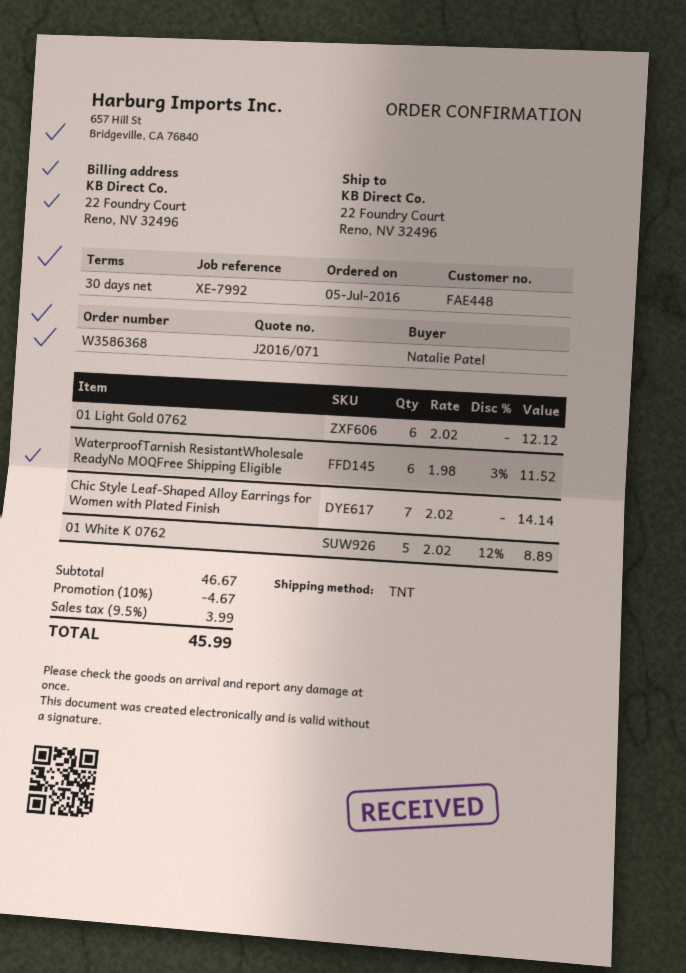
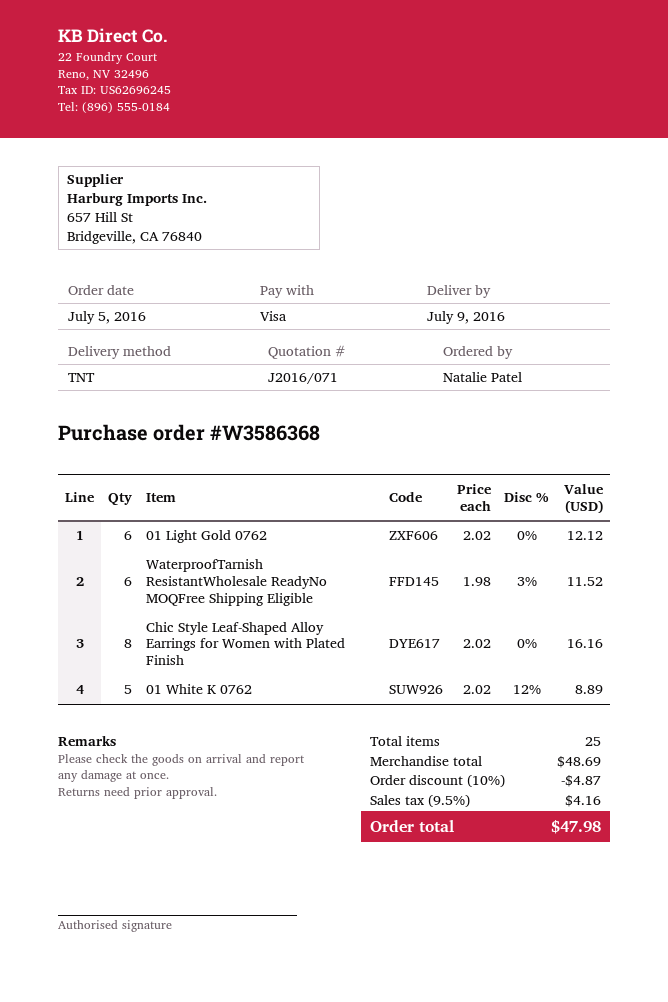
Chic Style Leaf-Shaped Alloy Earrings for Women with Plated Finish: 7 x 2.02 = 14.14 -> 8 x 2.02 = 16.16
subtotal: 46.67 -> 48.69
discount: 10% = 4.67 -> 10% = 4.87
tax: 9.5% = 3.99 -> 9.5% = 4.16
total: 45.99 -> 47.98

